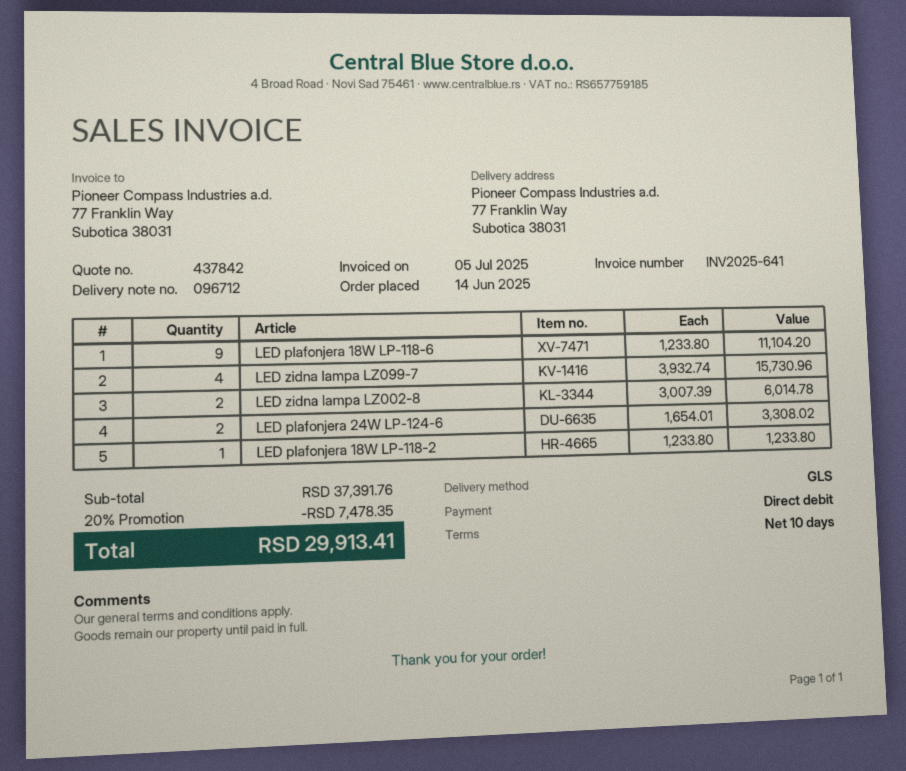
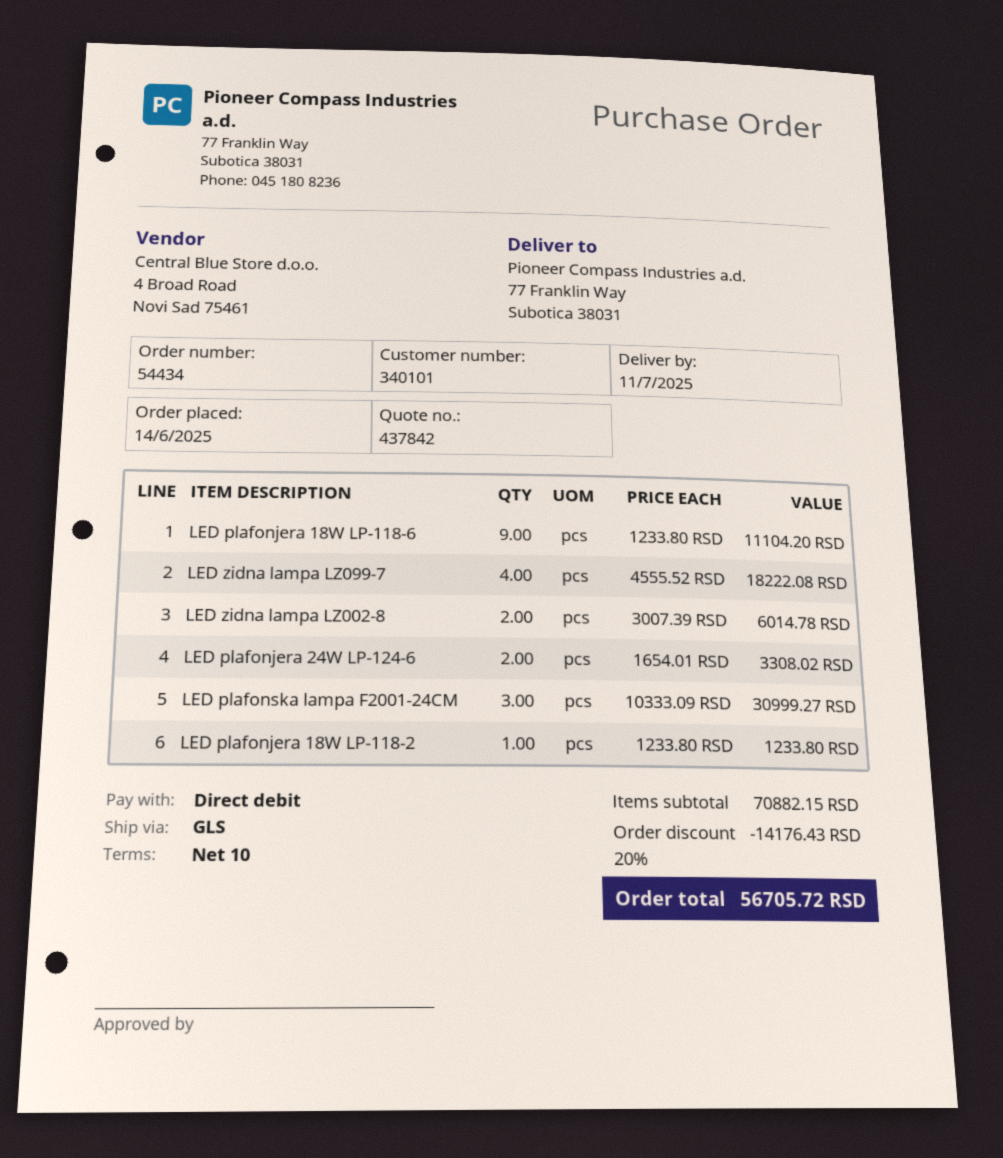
LED zidna lampa LZ099-7: 4 x 3932.74 = 15730.96 -> 4 x 4555.52 = 18222.08
LED plafonska lampa F2001-24CM: none -> 3 x 10333.09 = 30999.27
subtotal: 37391.76 -> 70882.15
discount: 20% = 7478.35 -> 20% = 14176.43
total: 29913.41 -> 56705.72

